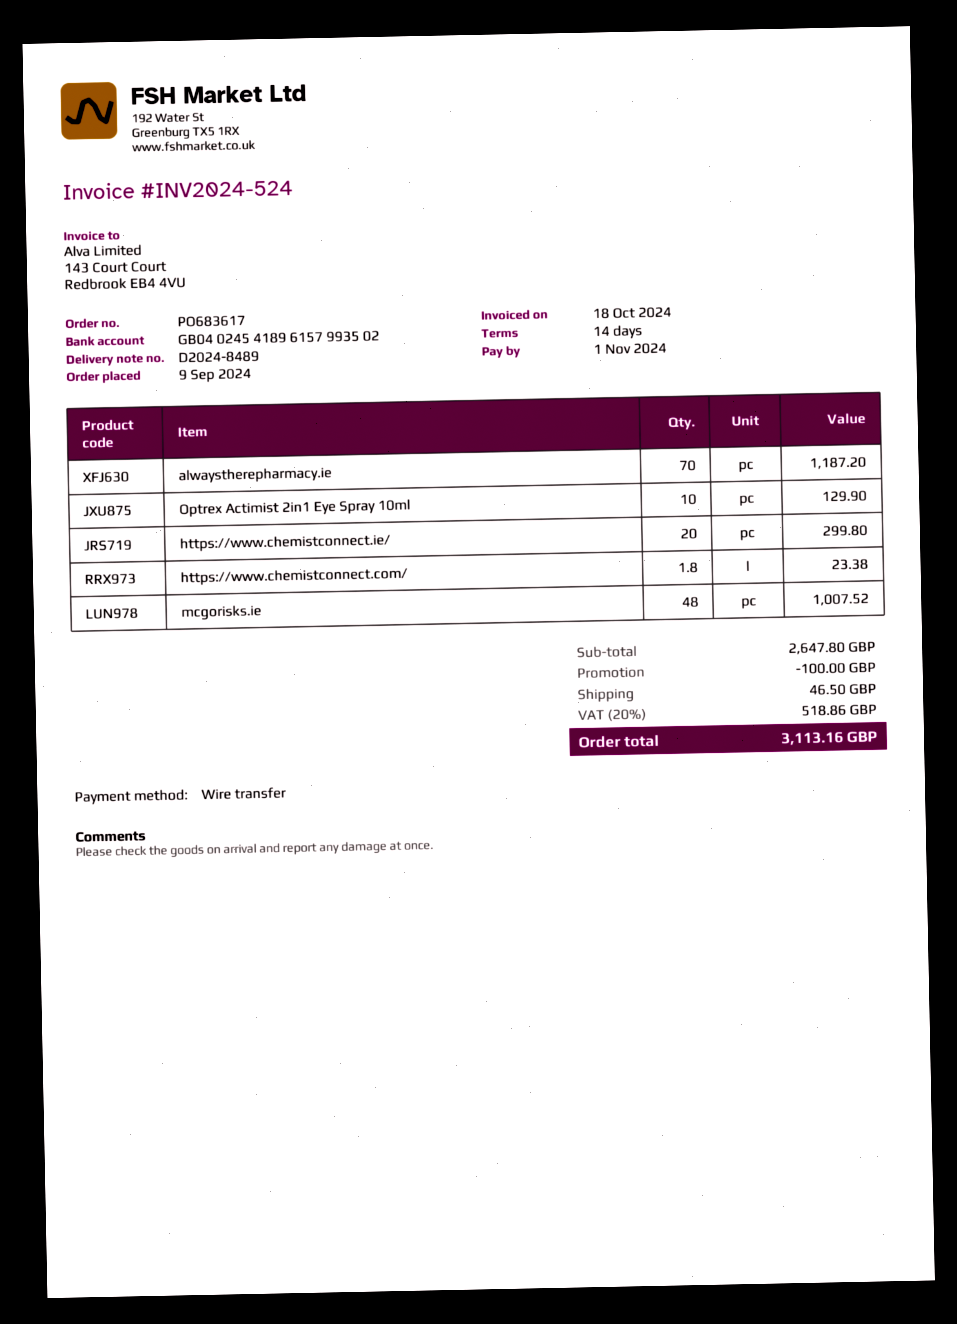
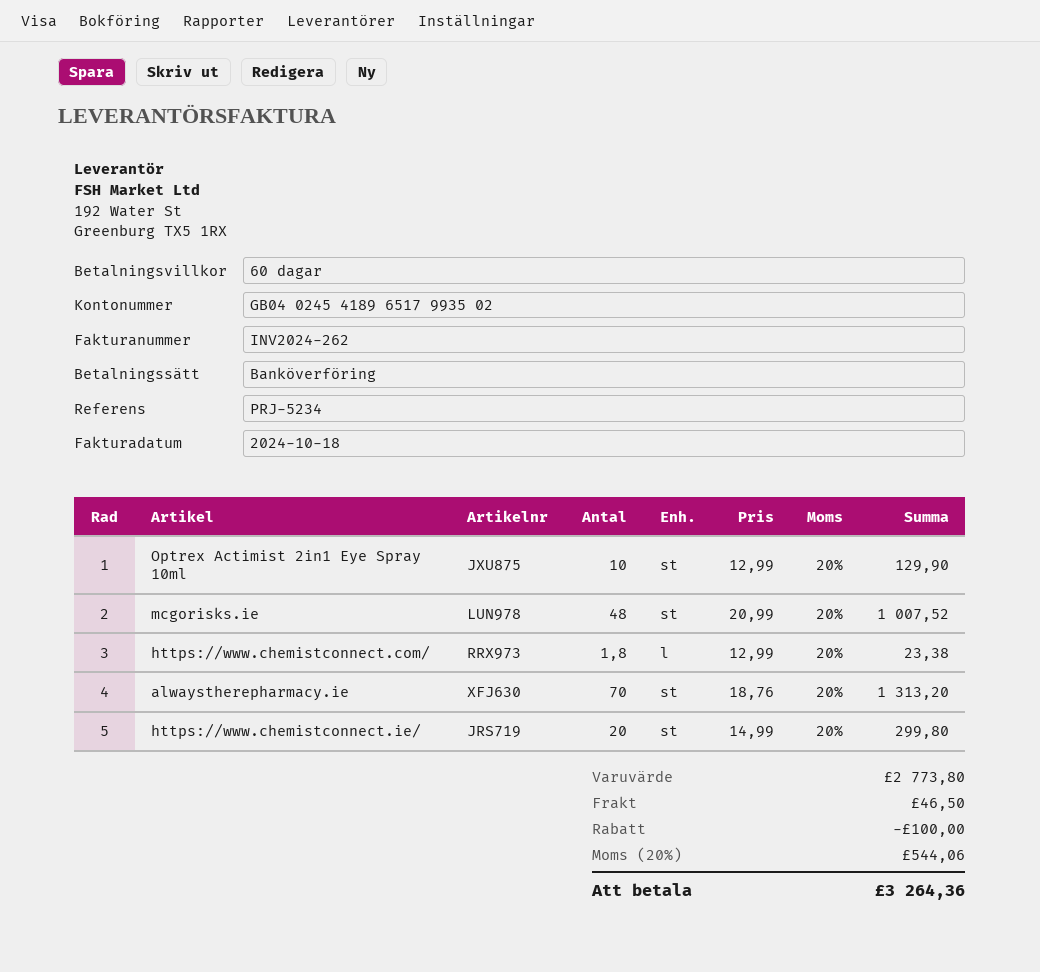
invoice number: INV2024-524 -> INV2024-262
payment terms: 14 days -> 60 days
bank account: GB04024541896157993502 -> GB04024541896517993502
alwaystherepharmacy.ie: 70 for 1187.20 -> 70 for 1313.20
subtotal: 2647.80 -> 2773.80
tax: 20% = 518.86 -> 20% = 544.06
total: 3113.16 -> 3264.36

